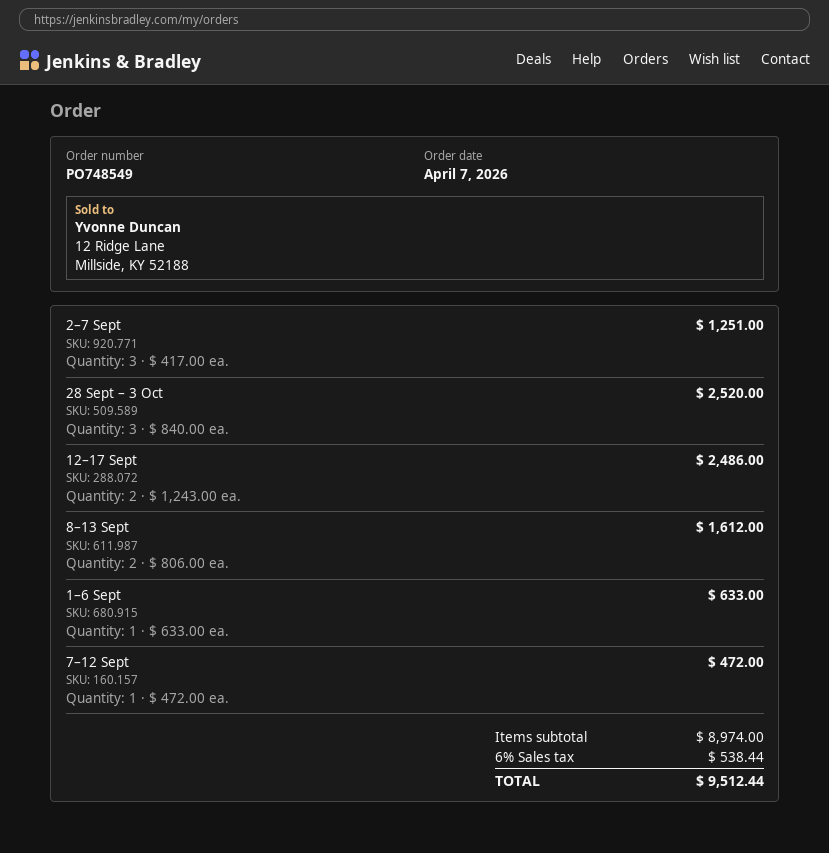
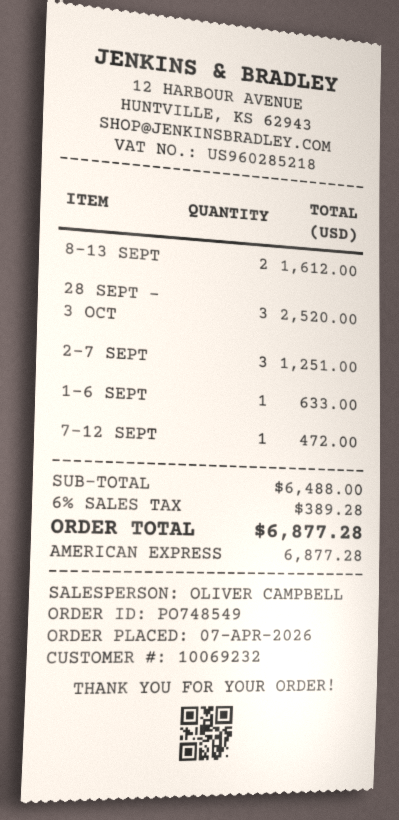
12–17 Sept: 2 for 2486.00 -> none
subtotal: 8974.00 -> 6488.00
tax: 6% = 538.44 -> 6% = 389.28
total: 9512.44 -> 6877.28

